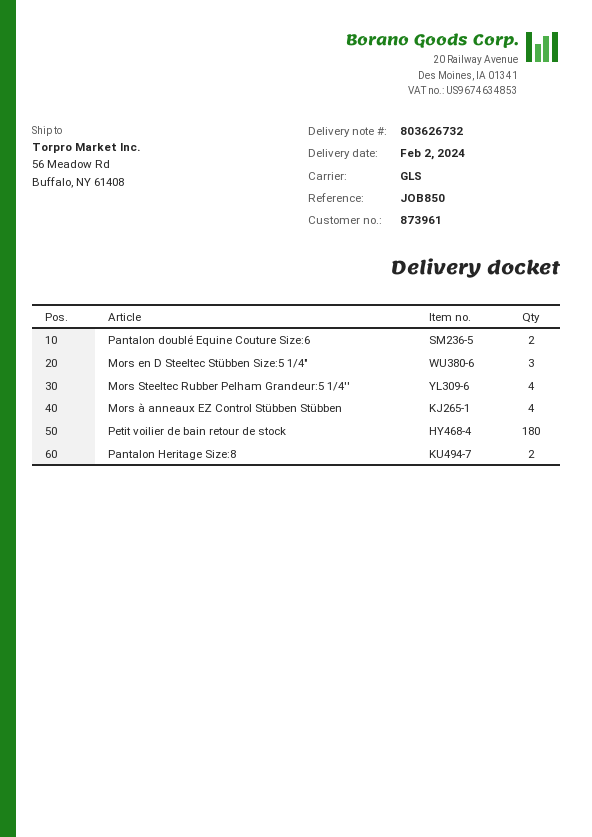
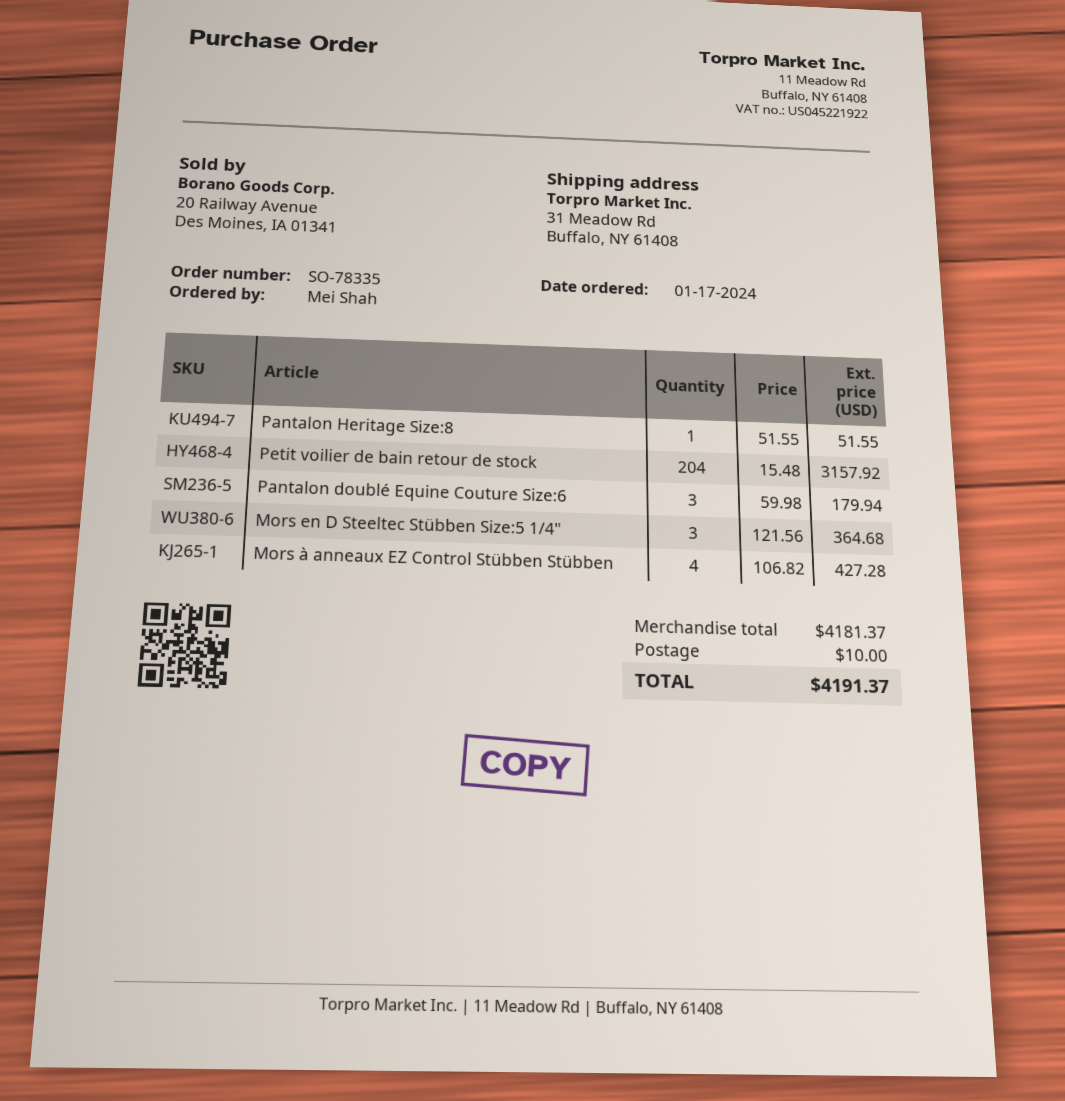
ship to: 56 Meadow Rd, Buffalo, NY 61408 -> 31 Meadow Rd, Buffalo, NY 61408
Pantalon doublé Equine Couture Size:6: 2 -> 3
Mors Steeltec Rubber Pelham Grandeur:5 1/4'': 4 -> none
Petit voilier de bain retour de stock: 180 -> 204
Pantalon Heritage Size:8: 2 -> 1

